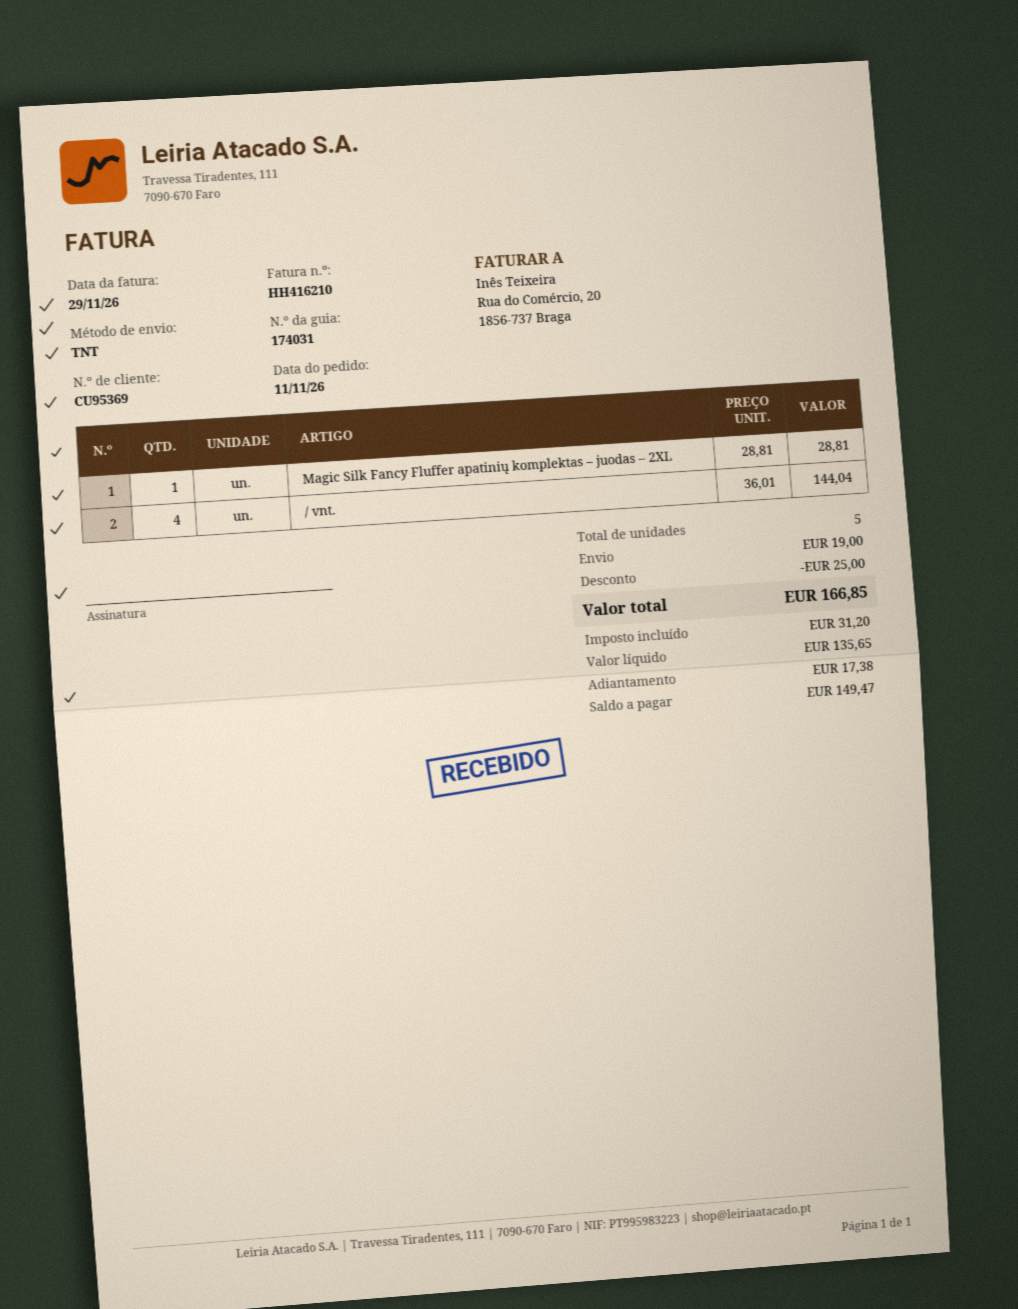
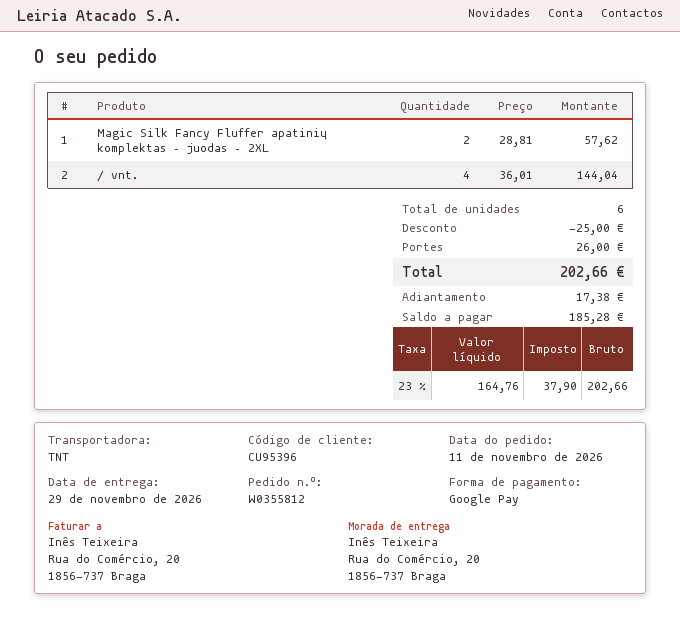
customer number: CU95369 -> CU95396
Magic Silk Fancy Fluffer apatinių komplektas – juodas – 2XL: 1 x 28.81 = 28.81 -> 2 x 28.81 = 57.62
total quantity: 5 -> 6
shipping: 19.00 -> 26.00
net: 135.65 -> 164.76
tax: 31.20 -> 37.90
total: 166.85 -> 202.66
balance: 149.47 -> 185.28

